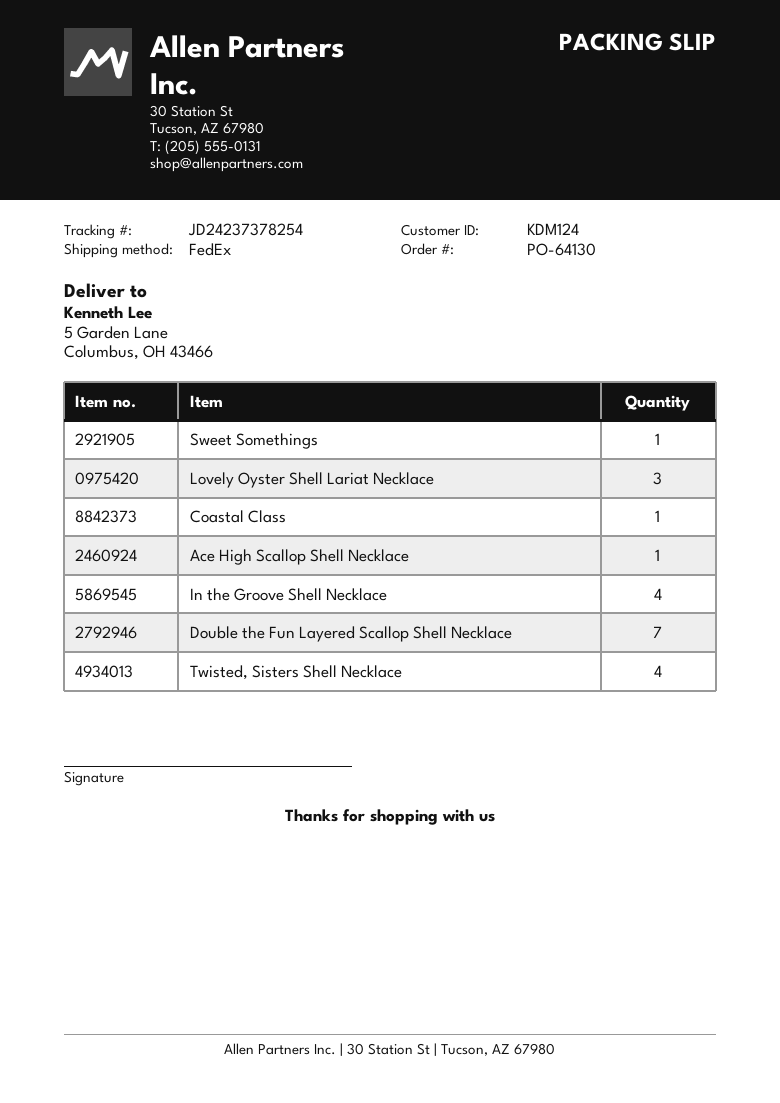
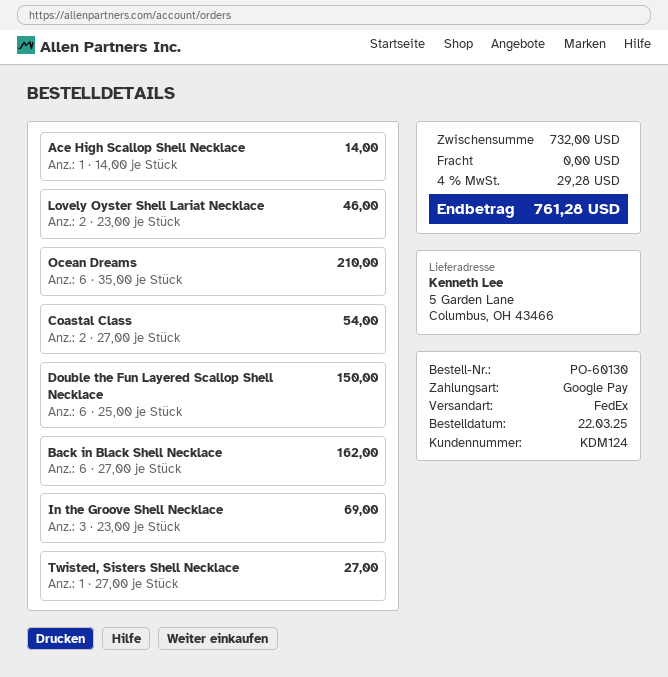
order number: PO-64130 -> PO-60130
Sweet Somethings: 1 -> none
Lovely Oyster Shell Lariat Necklace: 3 -> 2
Coastal Class: 1 -> 2
In the Groove Shell Necklace: 4 -> 3
Double the Fun Layered Scallop Shell Necklace: 7 -> 6
Twisted, Sisters Shell Necklace: 4 -> 1
Ocean Dreams: none -> 6
Back in Black Shell Necklace: none -> 6

